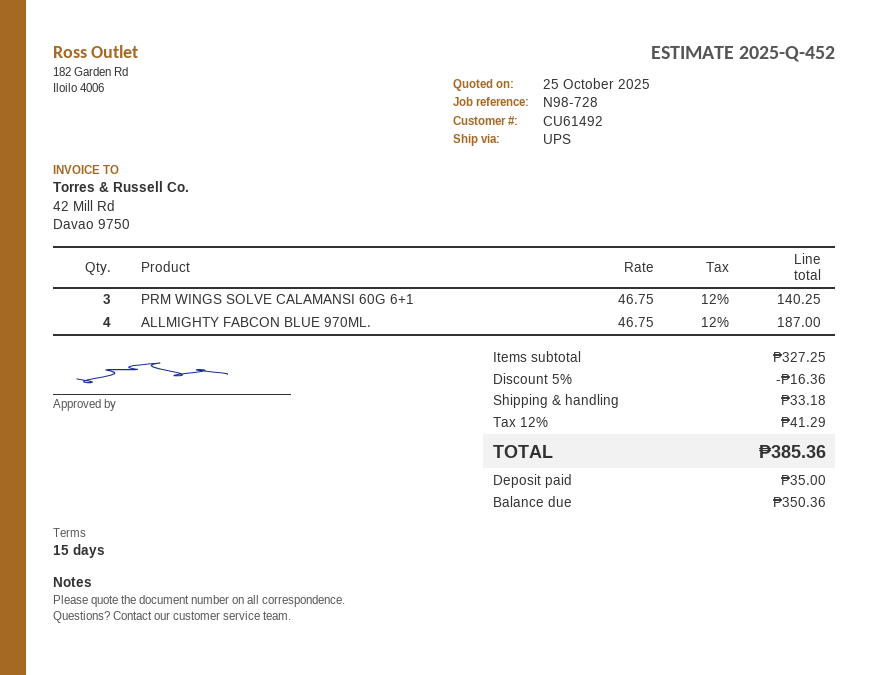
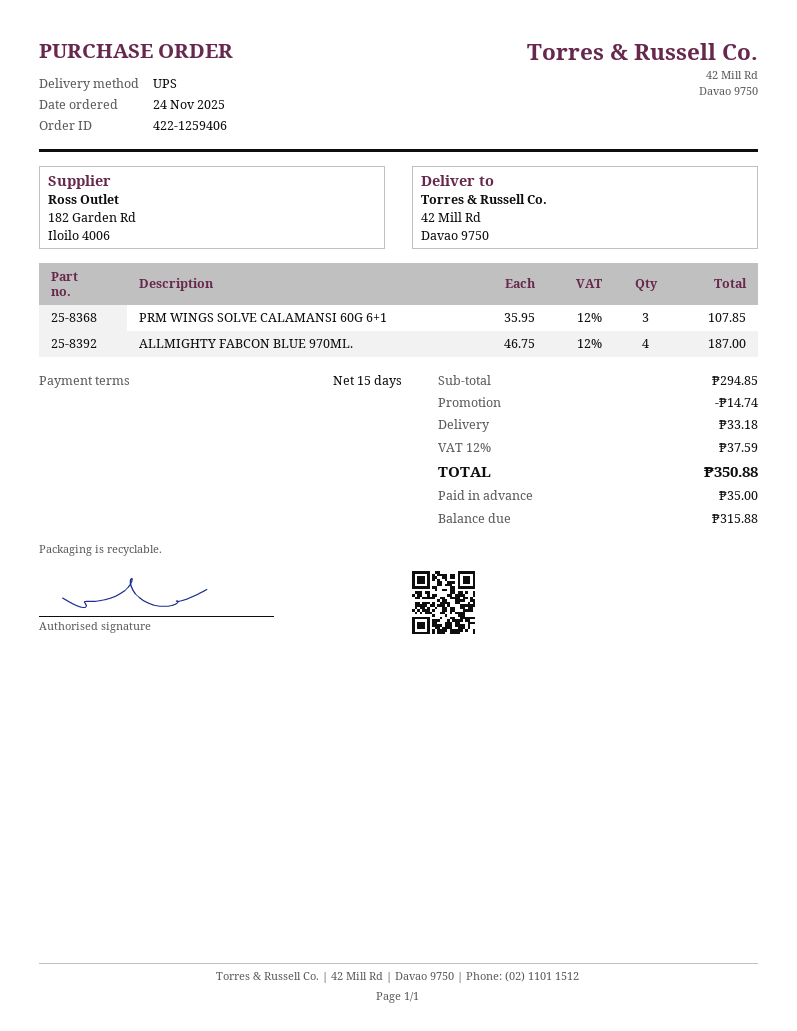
PRM WINGS SOLVE CALAMANSI 60G 6+1: 3 x 46.75 = 140.25 -> 3 x 35.95 = 107.85
subtotal: 327.25 -> 294.85
discount: 16.36 -> 14.74
tax: 12% = 41.29 -> 12% = 37.59
total: 385.36 -> 350.88
balance: 350.36 -> 315.88

